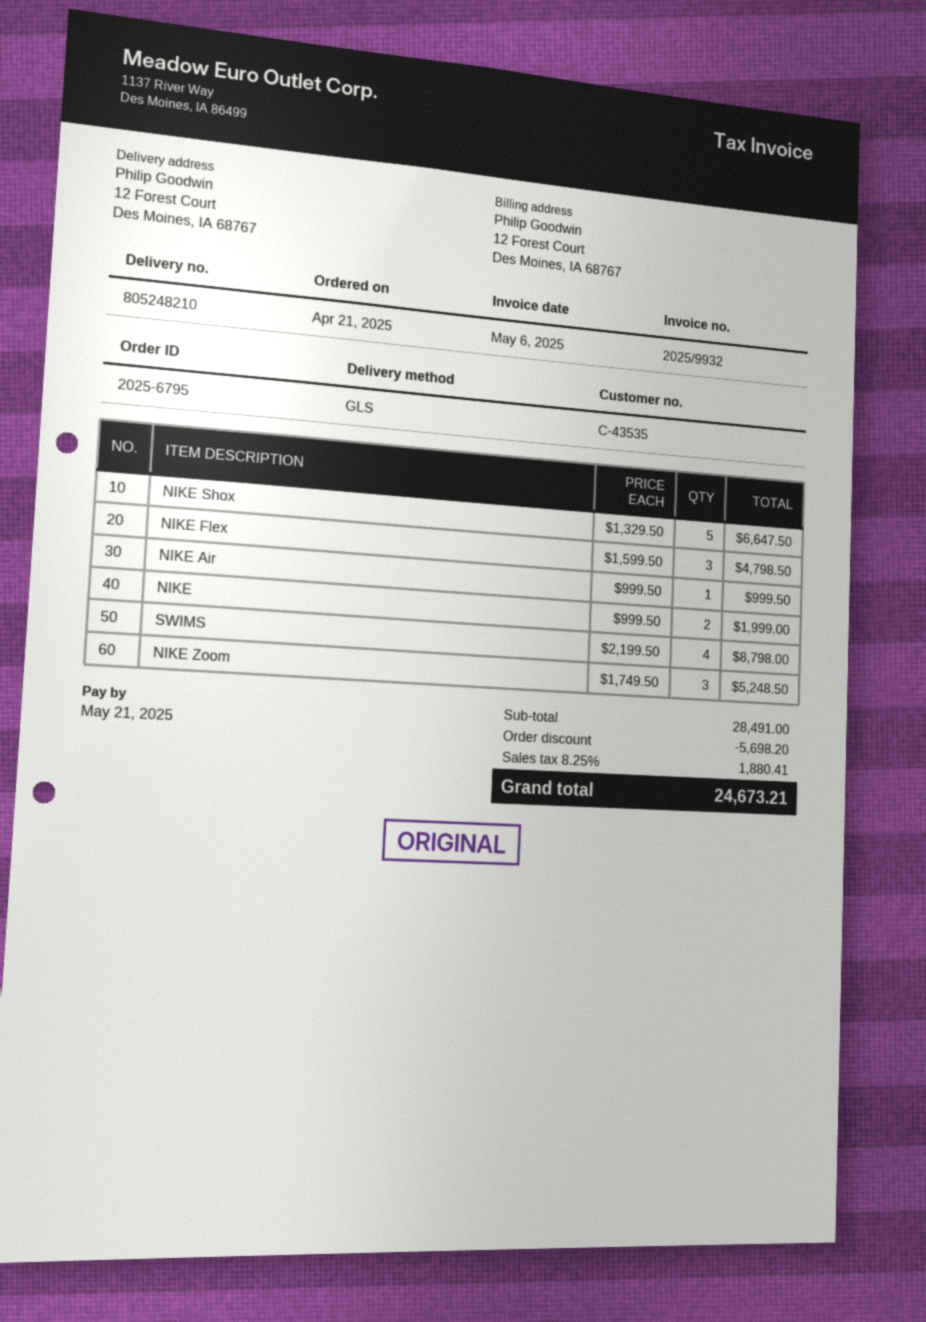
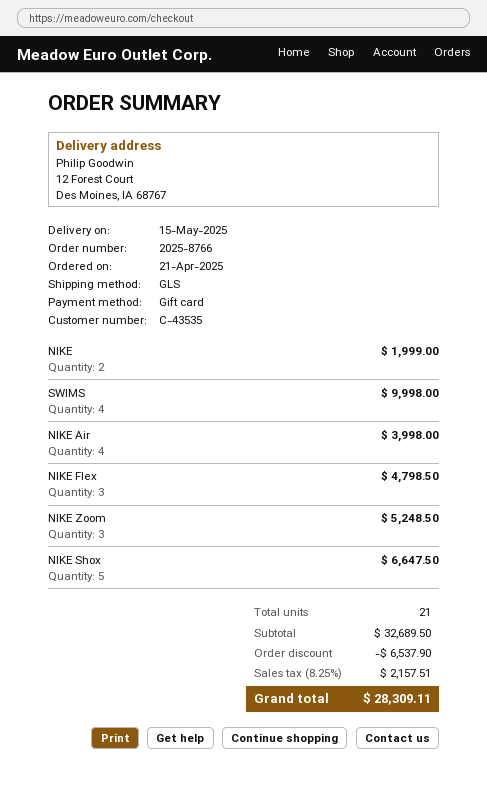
order number: 2025-6795 -> 2025-8766
NIKE Air: 1 for 999.50 -> 4 for 3998.00
SWIMS: 4 for 8798.00 -> 4 for 9998.00
subtotal: 28491.00 -> 32689.50
discount: 5698.20 -> 6537.90
tax: 8.25% = 1880.41 -> 8.25% = 2157.51
total: 24673.21 -> 28309.11

